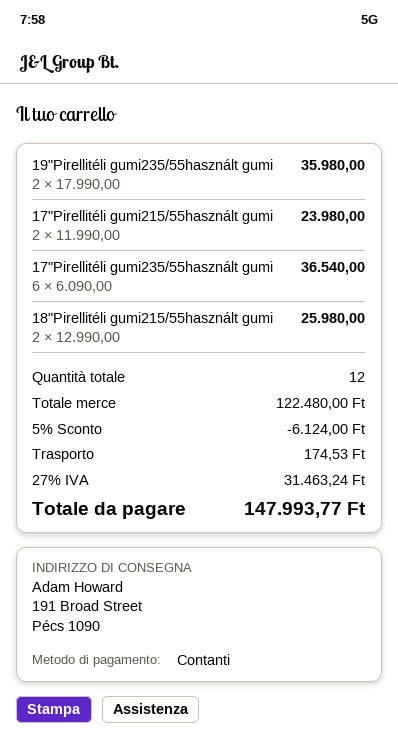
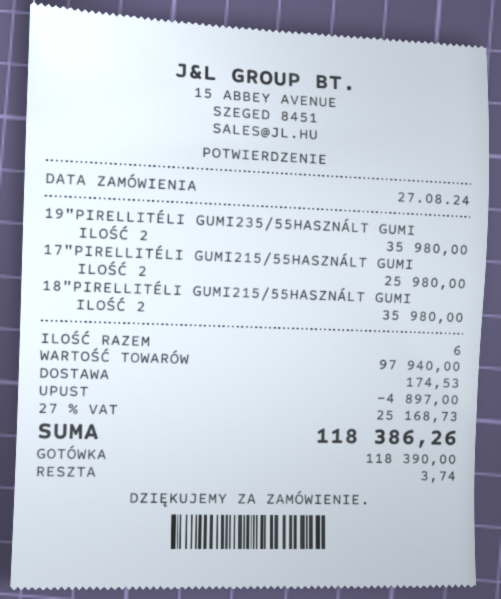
17"Pirellitéli gumi215/55használt gumi: 2 for 23980.00 -> 2 for 25980.00
17"Pirellitéli gumi235/55használt gumi: 6 for 36540.00 -> none
18"Pirellitéli gumi215/55használt gumi: 2 for 25980.00 -> 2 for 35980.00
total quantity: 12 -> 6
subtotal: 122480.00 -> 97940.00
discount: 6124.00 -> 4897.00
tax: 27% = 31463.24 -> 27% = 25168.73
total: 147993.77 -> 118386.26

